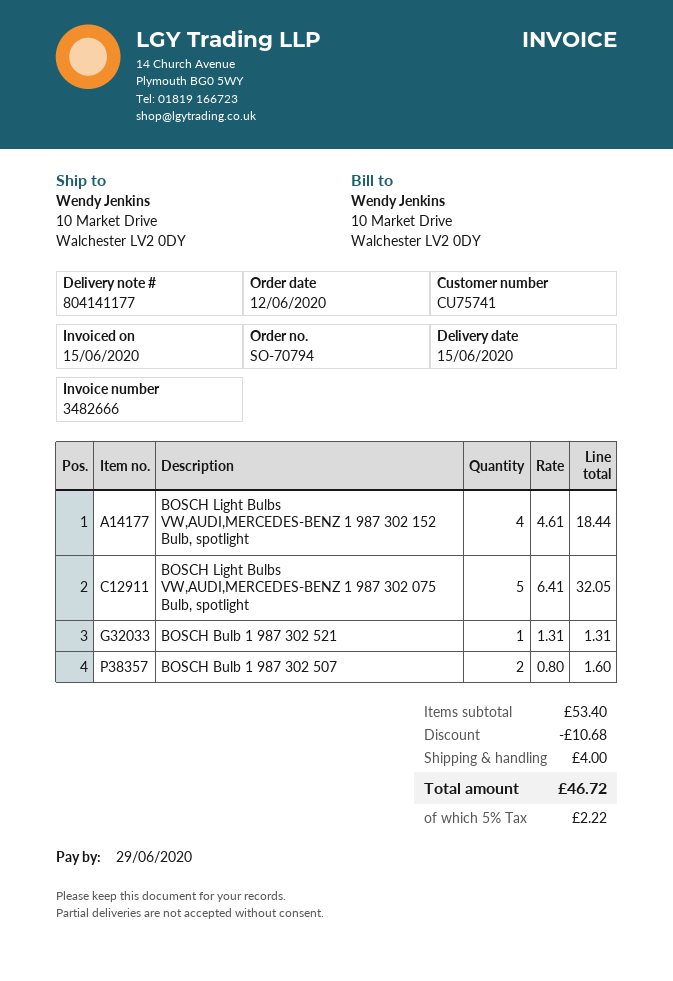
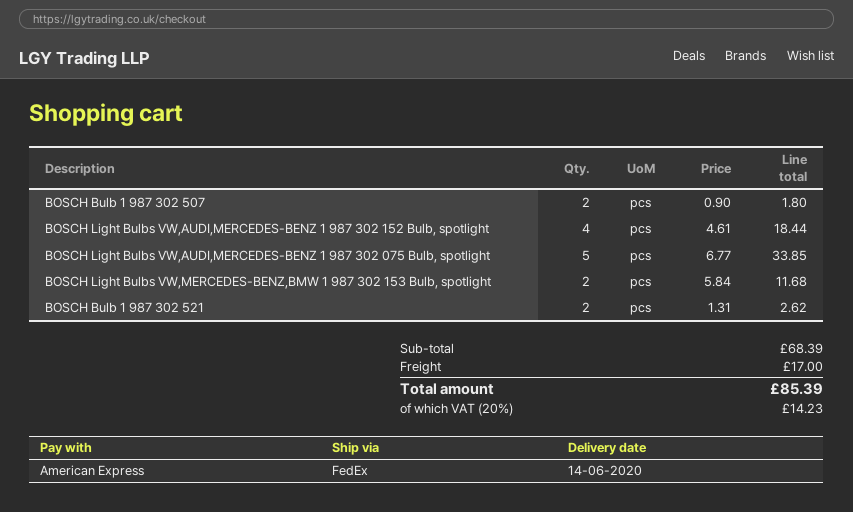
delivery date: 2020-06-15 -> 2020-06-14
BOSCH Light Bulbs VW,AUDI,MERCEDES-BENZ 1 987 302 075 Bulb, spotlight: 5 x 6.41 = 32.05 -> 5 x 6.77 = 33.85
BOSCH Bulb 1 987 302 521: 1 x 1.31 = 1.31 -> 2 x 1.31 = 2.62
BOSCH Bulb 1 987 302 507: 2 x 0.80 = 1.60 -> 2 x 0.90 = 1.80
BOSCH Light Bulbs VW,MERCEDES-BENZ,BMW 1 987 302 153 Bulb, spotlight: none -> 2 x 5.84 = 11.68
subtotal: 53.40 -> 68.39
discount: 10.68 -> none
shipping: 4.00 -> 17.00
tax: 5% = 2.22 -> 20% = 14.23
total: 46.72 -> 85.39

